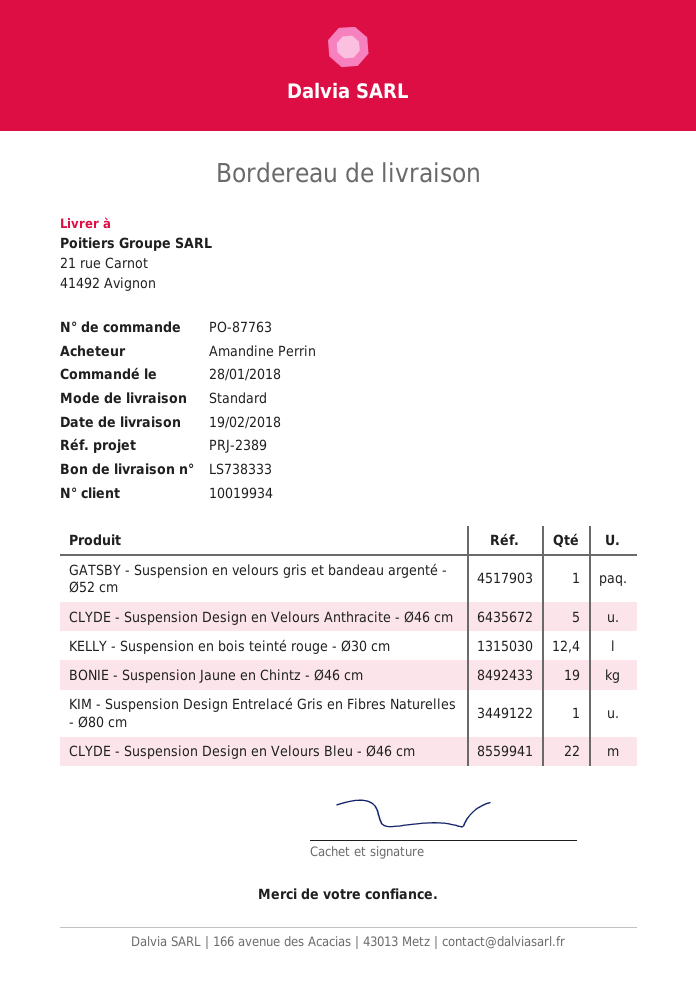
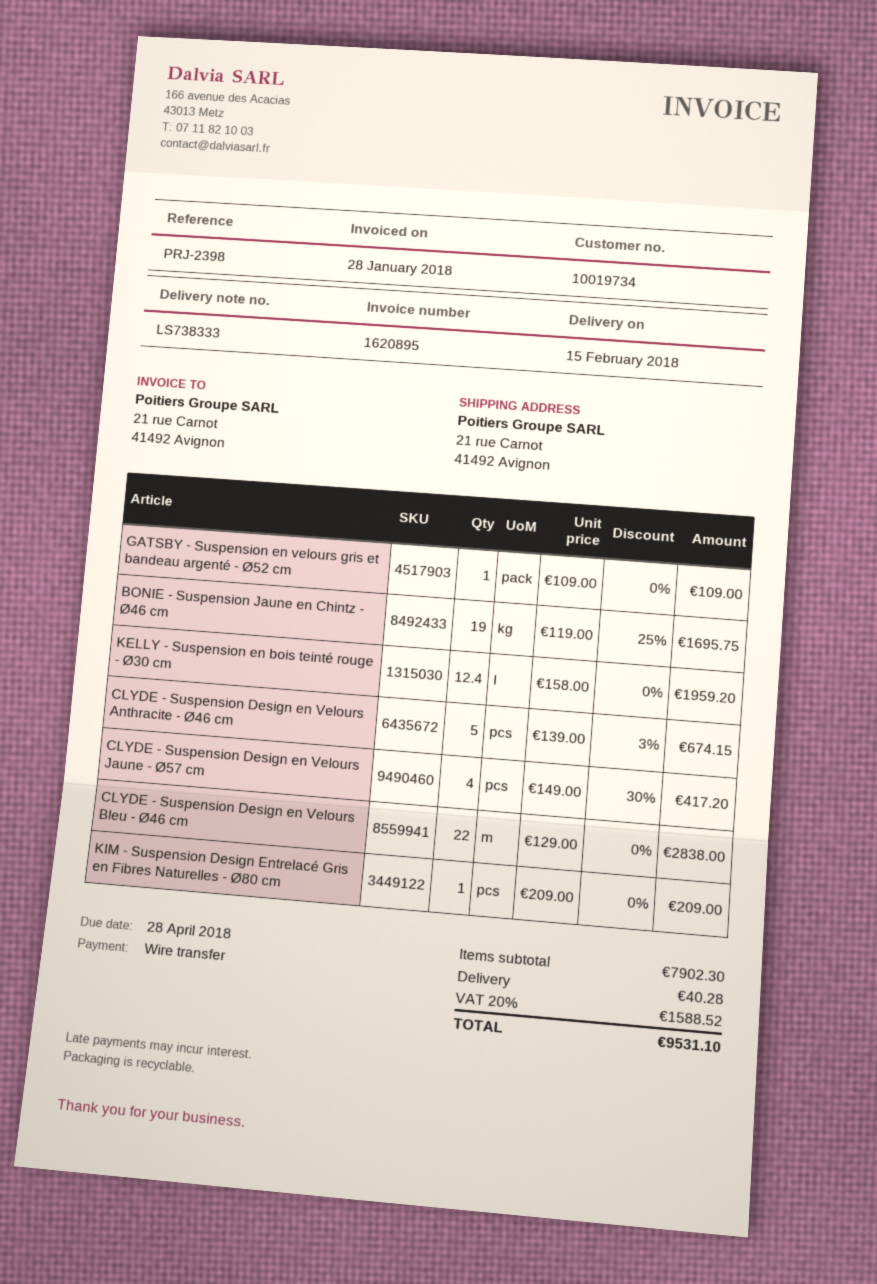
delivery date: 2018-02-19 -> 2018-02-15
customer number: 10019934 -> 10019734
reference: PRJ-2389 -> PRJ-2398
CLYDE - Suspension Design en Velours Jaune - Ø57 cm: none -> 4

